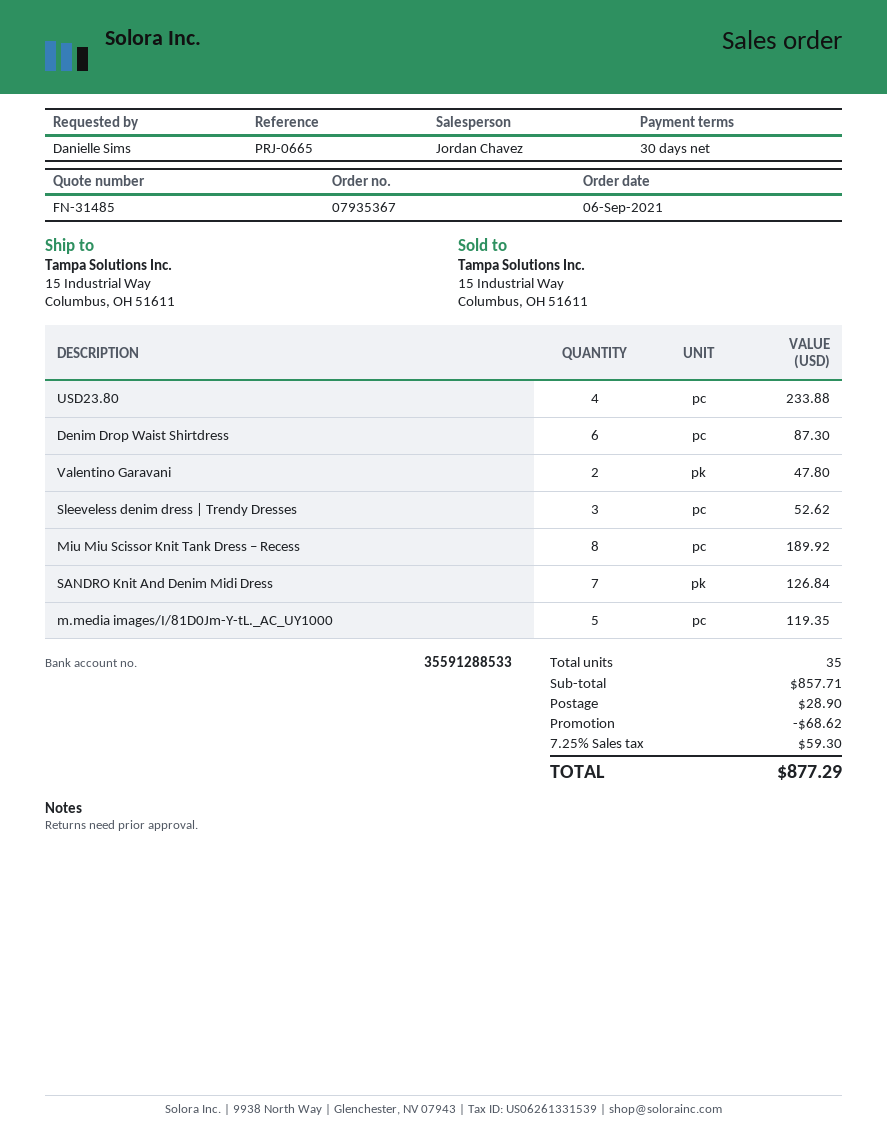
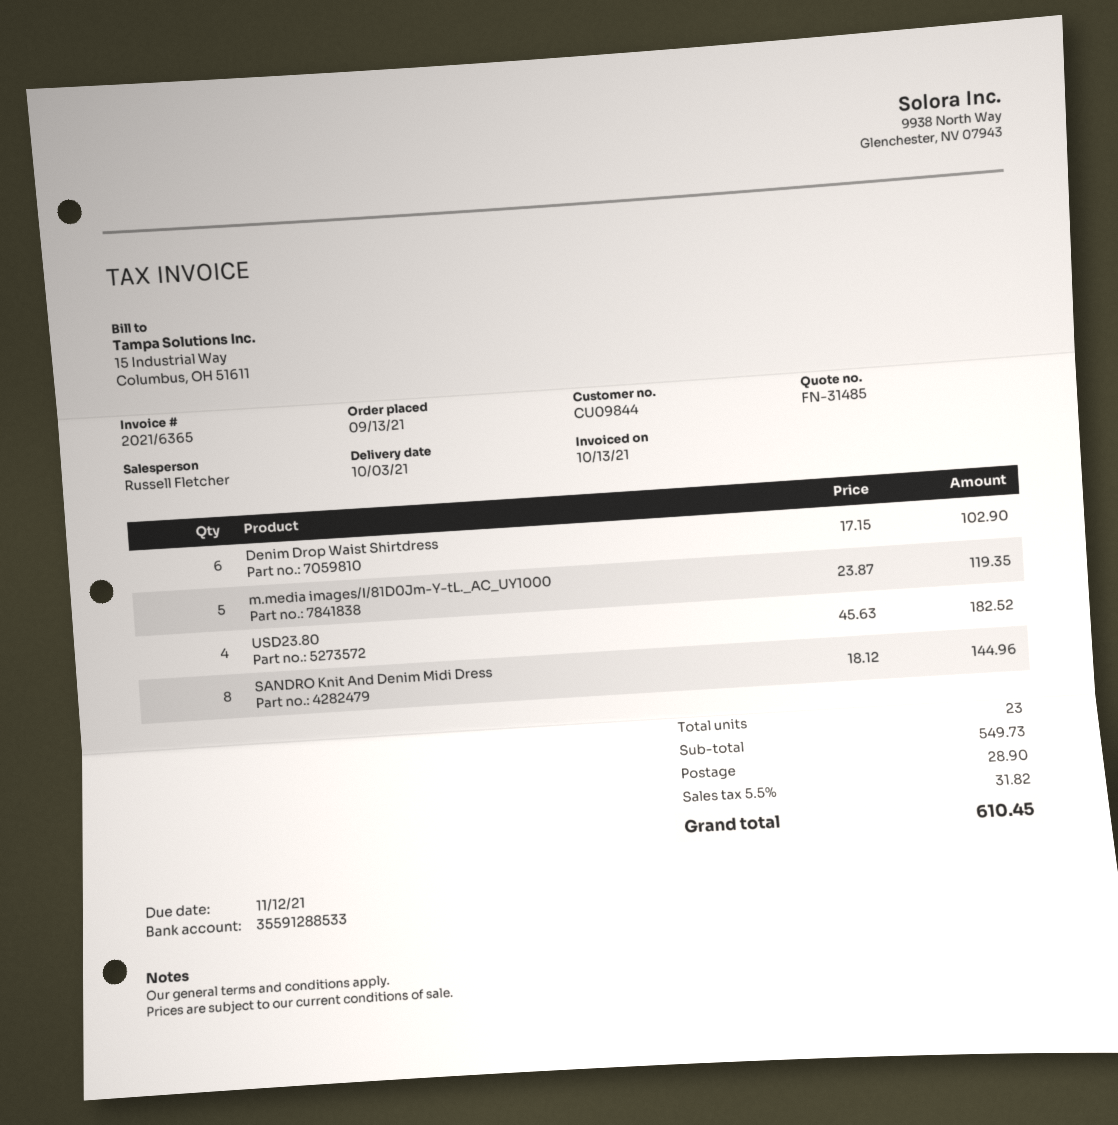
order date: 2021-09-06 -> 2021-09-13
sales rep: Jordan Chavez -> Russell Fletcher
USD23.80: 4 for 233.88 -> 4 for 182.52
Denim Drop Waist Shirtdress: 6 for 87.30 -> 6 for 102.90
Valentino Garavani: 2 for 47.80 -> none
Sleeveless denim dress | Trendy Dresses: 3 for 52.62 -> none
Miu Miu Scissor Knit Tank Dress – Recess: 8 for 189.92 -> none
SANDRO Knit And Denim Midi Dress: 7 for 126.84 -> 8 for 144.96
total quantity: 35 -> 23
subtotal: 857.71 -> 549.73
discount: 68.62 -> none
tax: 7.25% = 59.30 -> 5.5% = 31.82
total: 877.29 -> 610.45

